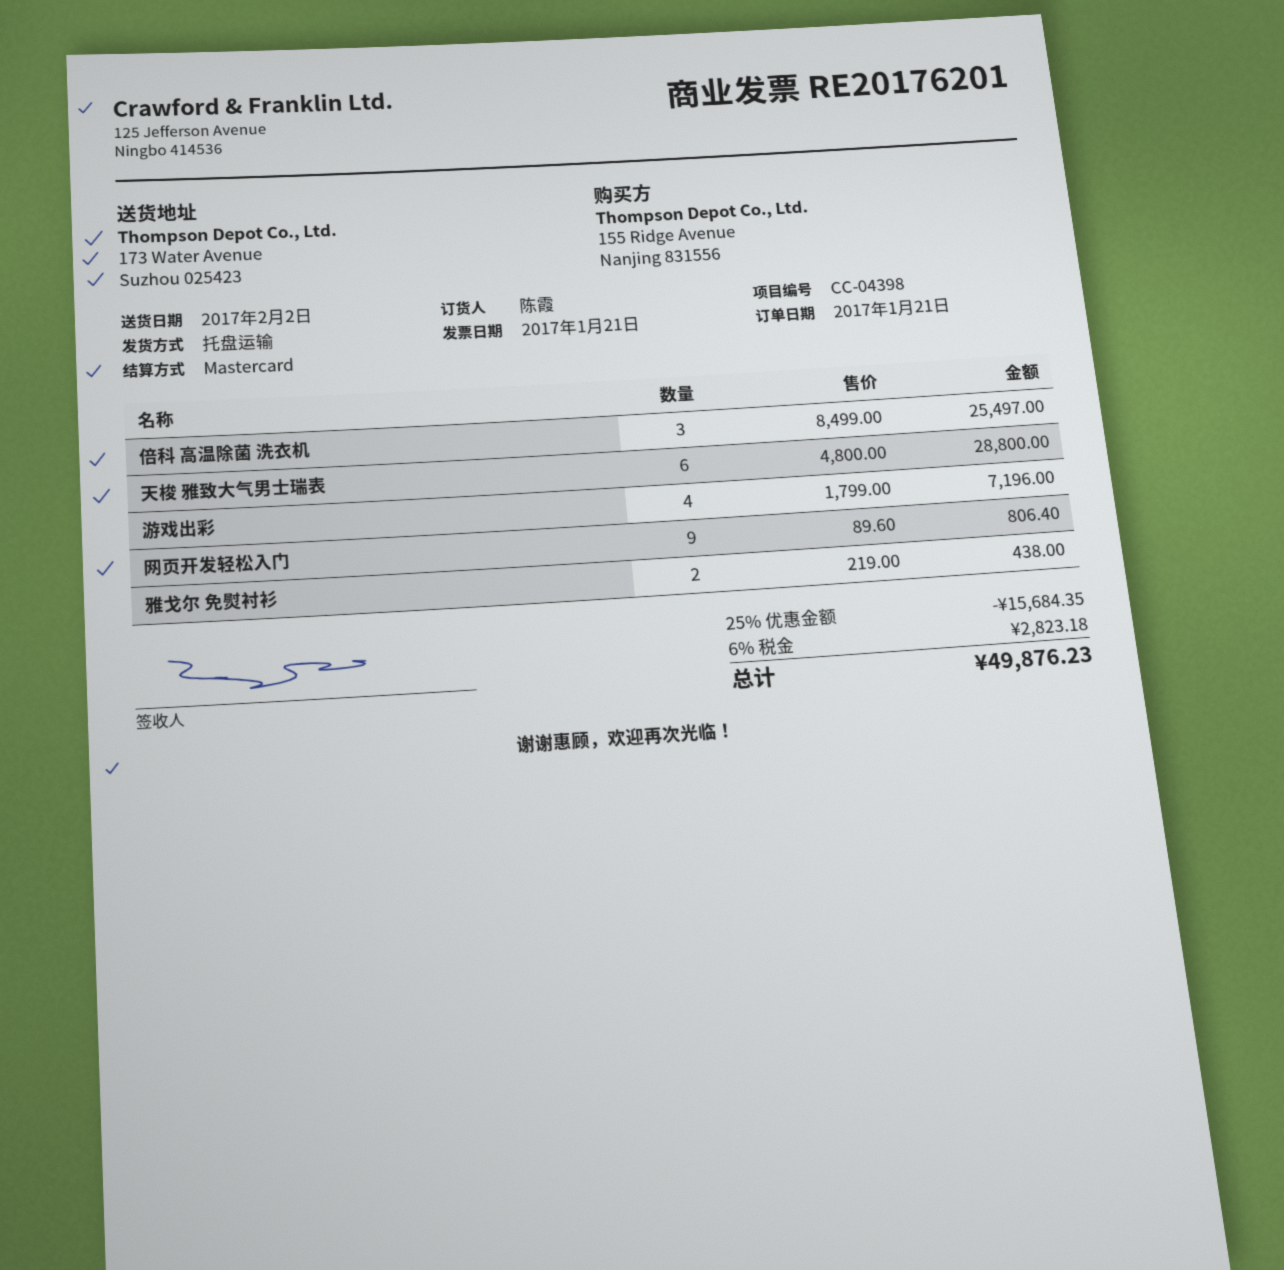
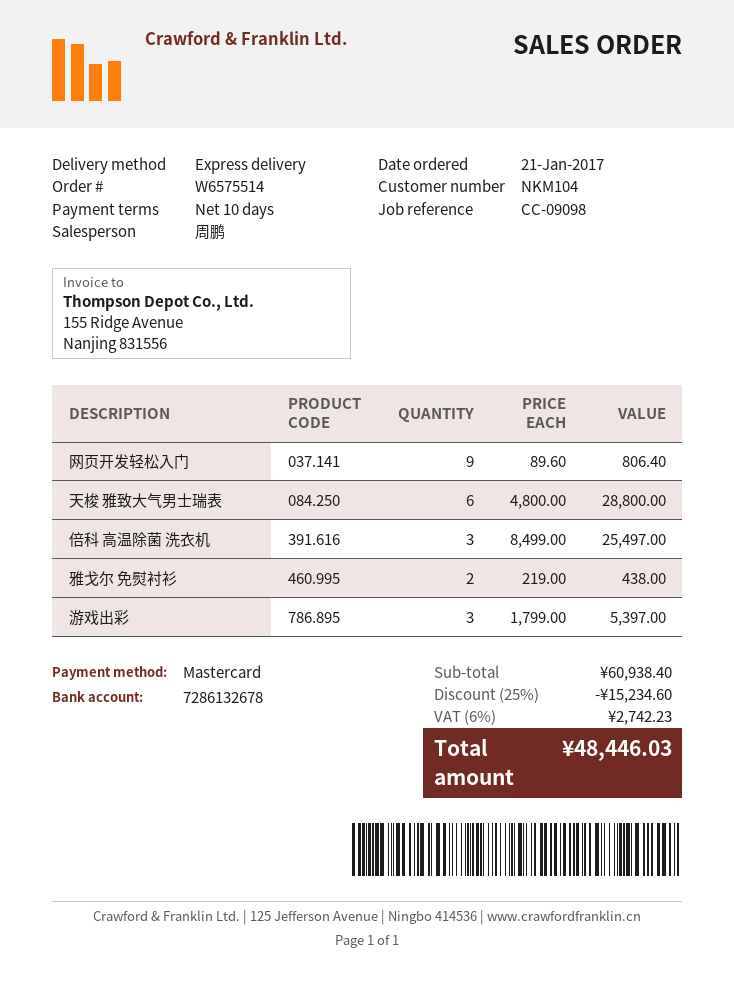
reference: CC-04398 -> CC-09098
shipping method: pallet freight -> express
游戏出彩: 4 x 1799.00 = 7196.00 -> 3 x 1799.00 = 5397.00
discount: 25% = 15684.35 -> 25% = 15234.60
tax: 6% = 2823.18 -> 6% = 2742.23
total: 49876.23 -> 48446.03

